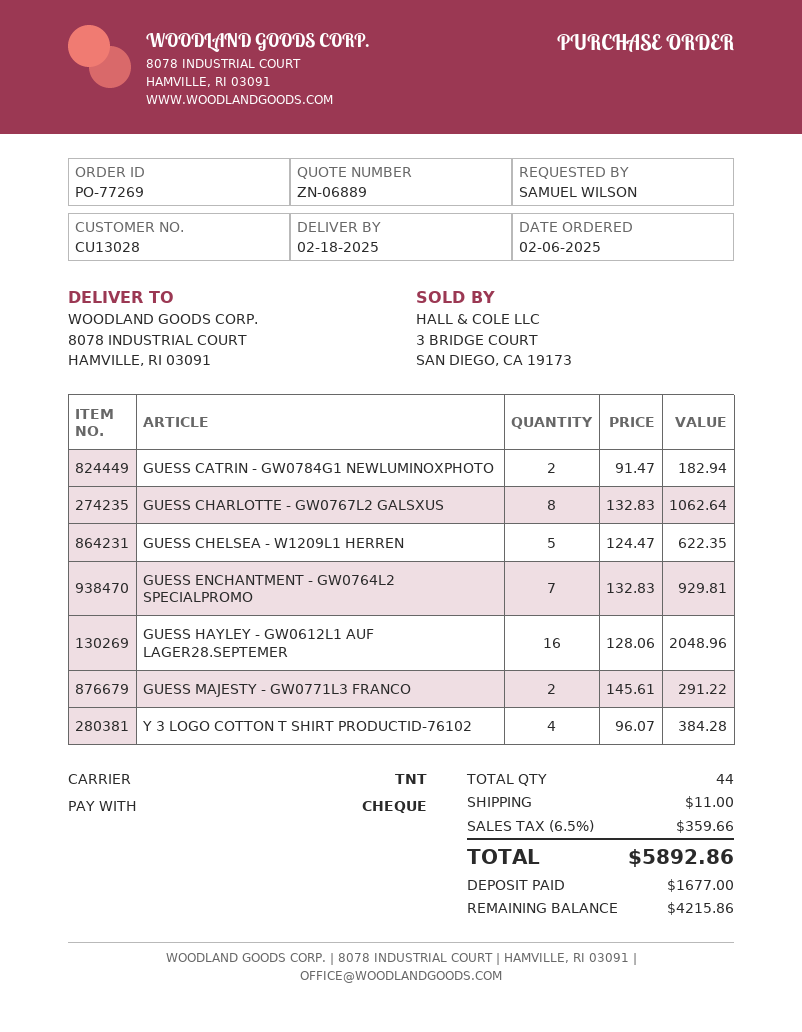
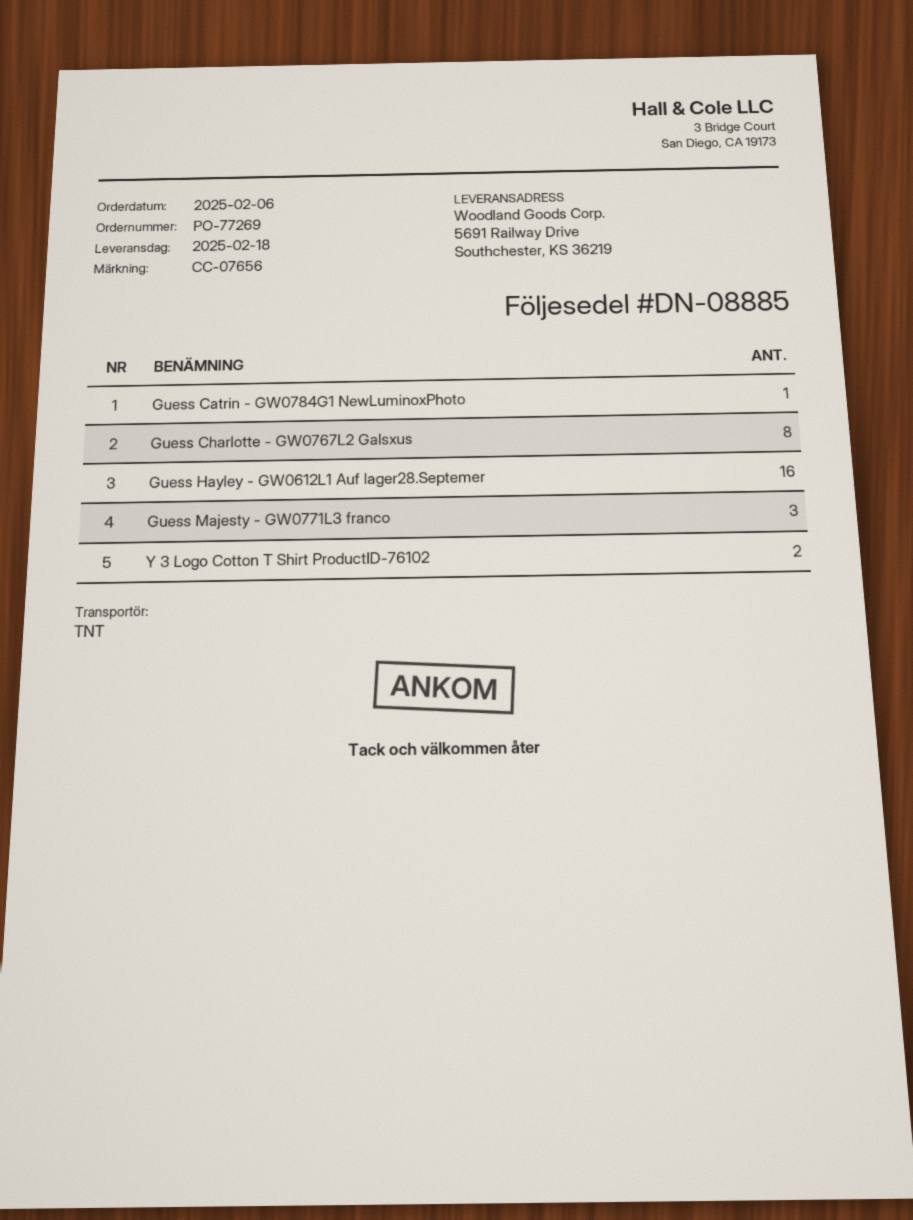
ship to: 8078 INDUSTRIAL COURT, HAMVILLE, RI 03091 -> 5691 Railway Drive, Southchester, KS 36219
GUESS CATRIN - GW0784G1 NEWLUMINOXPHOTO: 2 -> 1
GUESS CHELSEA - W1209L1 HERREN: 5 -> none
GUESS ENCHANTMENT - GW0764L2 SPECIALPROMO: 7 -> none
GUESS MAJESTY - GW0771L3 FRANCO: 2 -> 3
Y 3 LOGO COTTON T SHIRT PRODUCTID-76102: 4 -> 2

